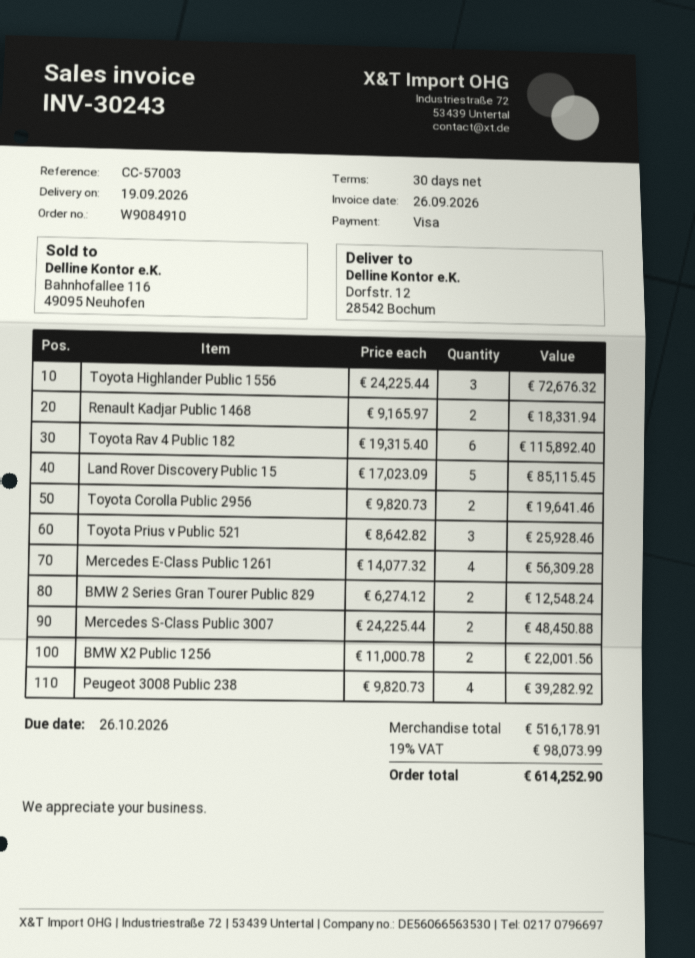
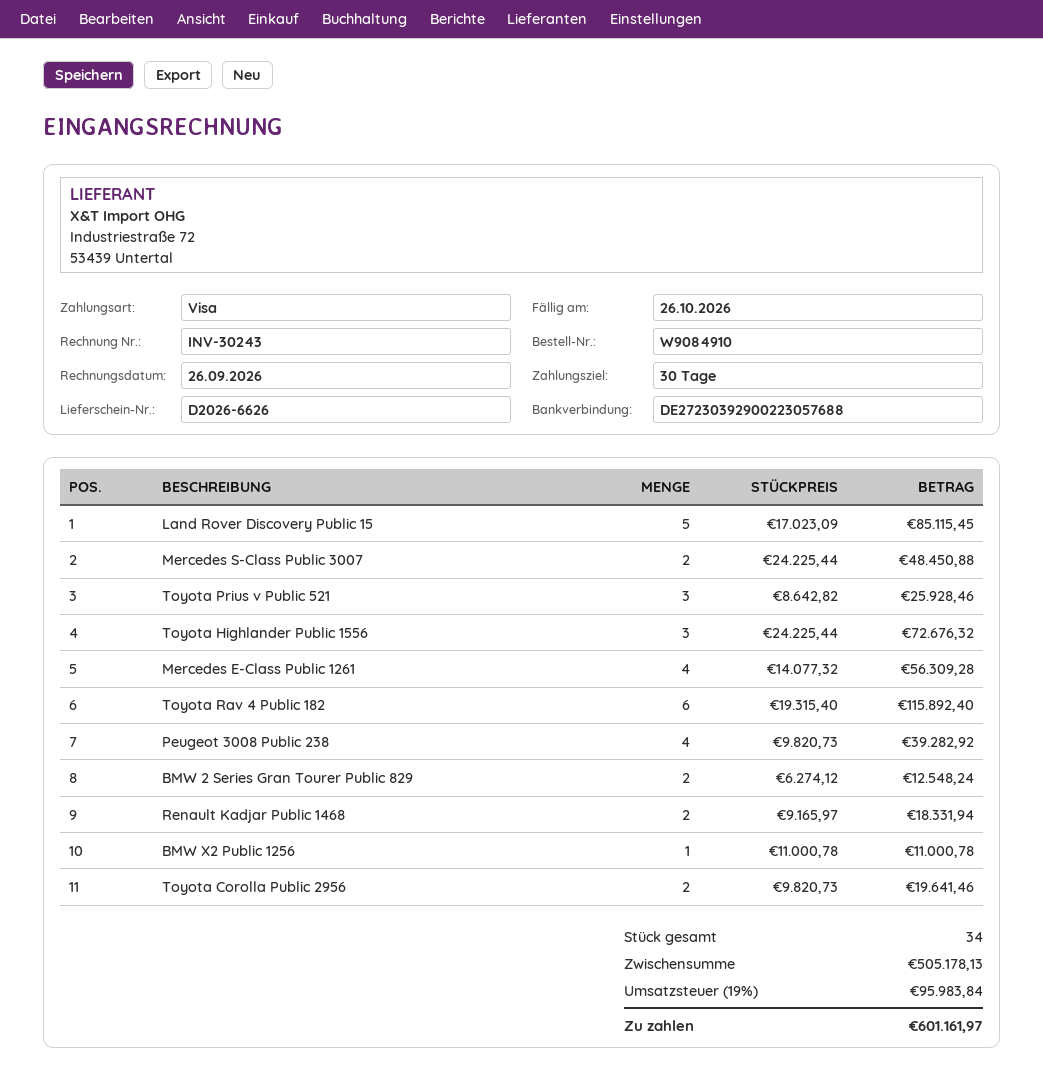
BMW X2 Public 1256: 2 x 11000.78 = 22001.56 -> 1 x 11000.78 = 11000.78
subtotal: 516178.91 -> 505178.13
tax: 19% = 98073.99 -> 19% = 95983.84
total: 614252.90 -> 601161.97

